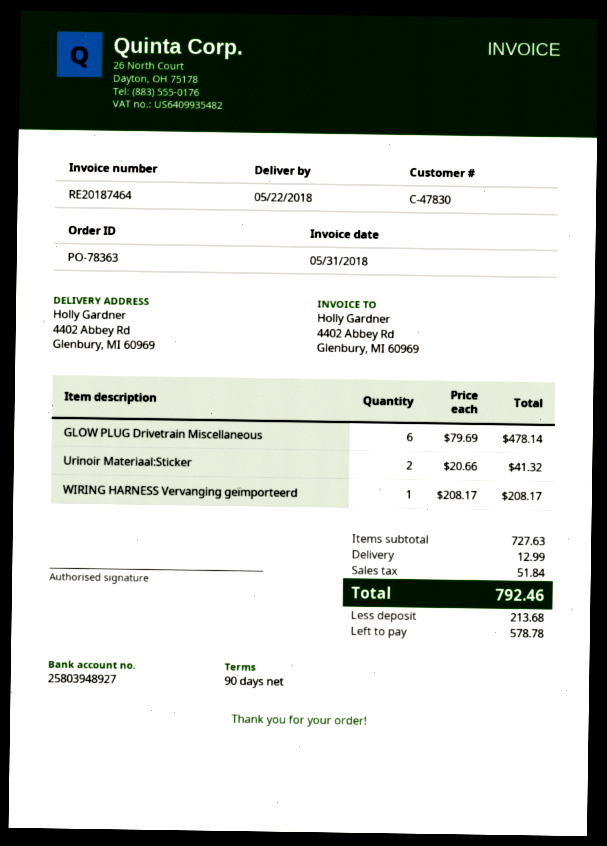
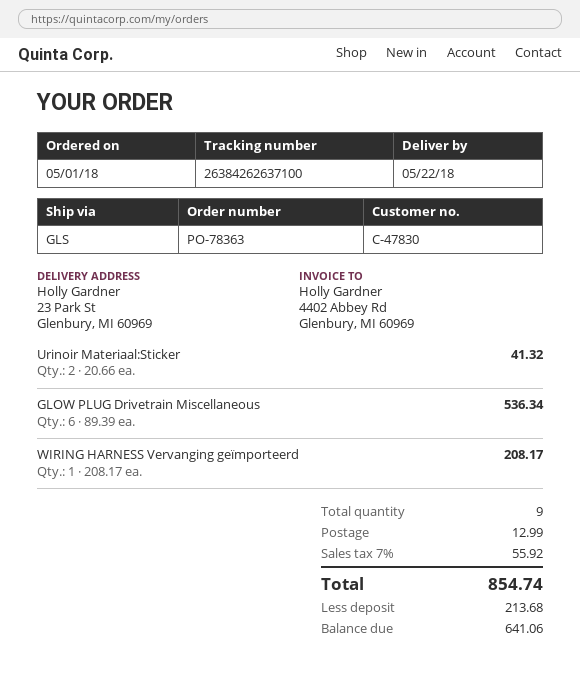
ship to: 4402 Abbey Rd, Glenbury, MI 60969 -> 23 Park St, Glenbury, MI 60969
GLOW PLUG Drivetrain Miscellaneous: 6 x 79.69 = 478.14 -> 6 x 89.39 = 536.34
tax: 51.84 -> 55.92
total: 792.46 -> 854.74
balance: 578.78 -> 641.06

